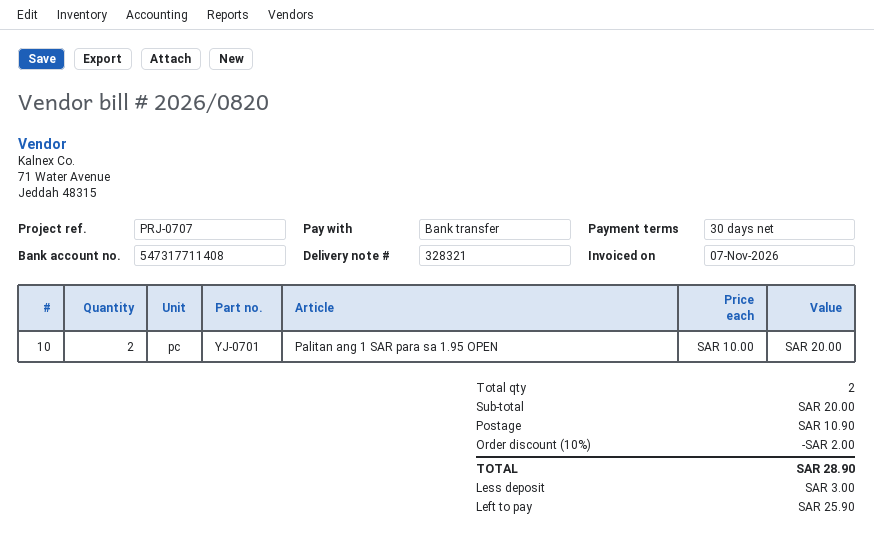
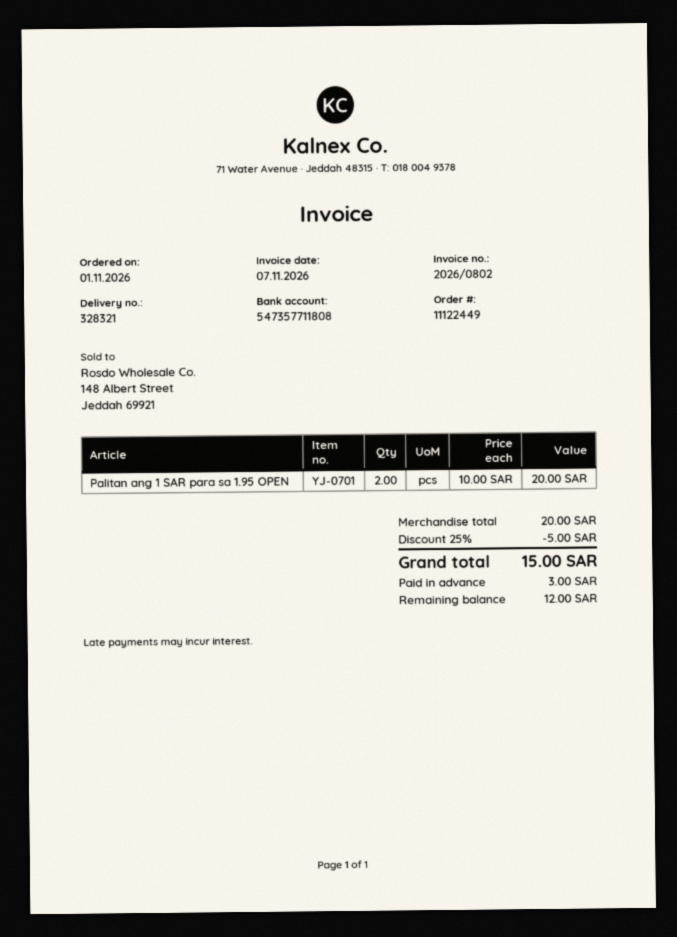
invoice number: 2026/0820 -> 2026/0802
bank account: 547317711408 -> 547357711808
discount: 10% = 2.00 -> 25% = 5.00
shipping: 10.90 -> none
total: 28.90 -> 15.00
balance: 25.90 -> 12.00

